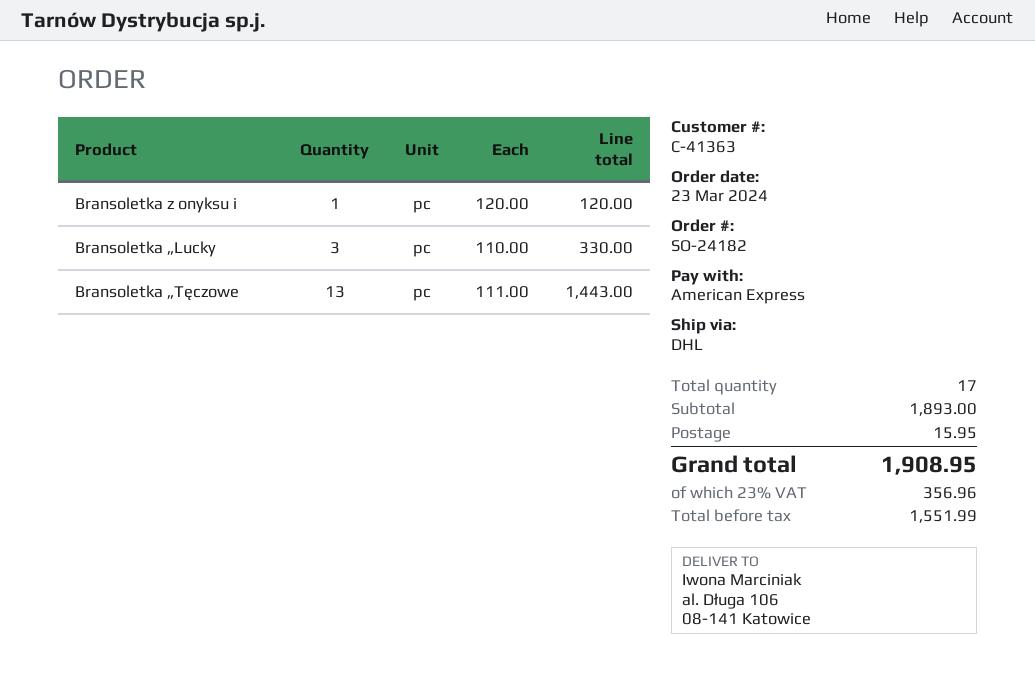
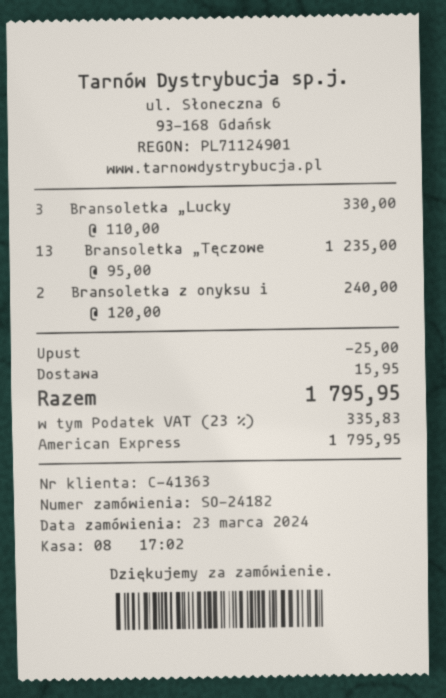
Bransoletka z onyksu i: 1 x 120.00 = 120.00 -> 2 x 120.00 = 240.00
Bransoletka „Tęczowe: 13 x 111.00 = 1443.00 -> 13 x 95.00 = 1235.00
discount: none -> 25.00
tax: 23% = 356.96 -> 23% = 335.83
total: 1908.95 -> 1795.95

